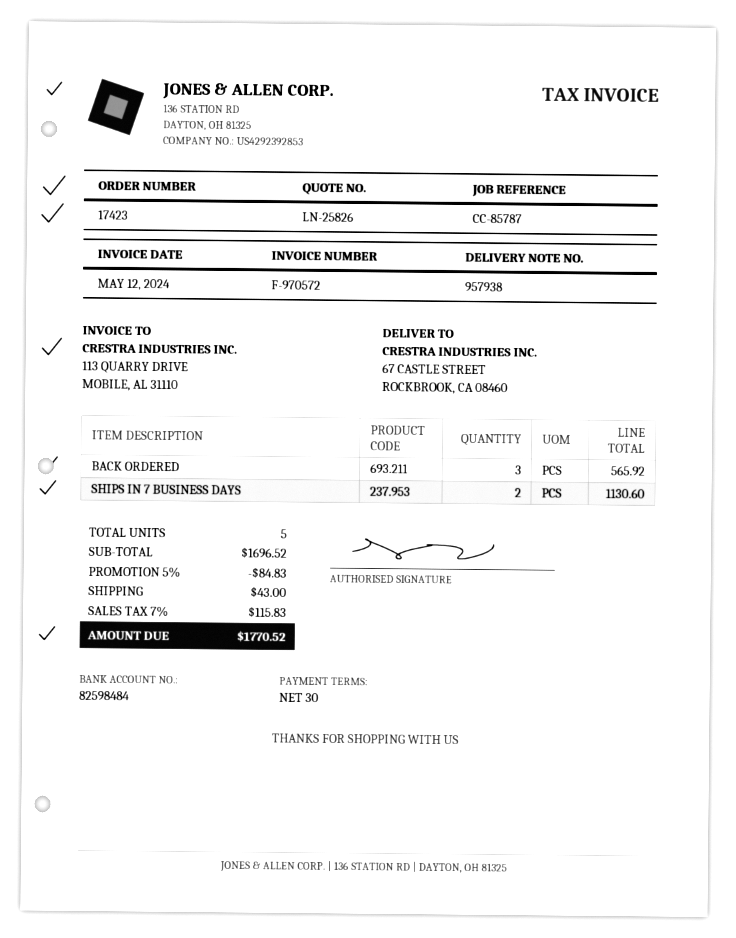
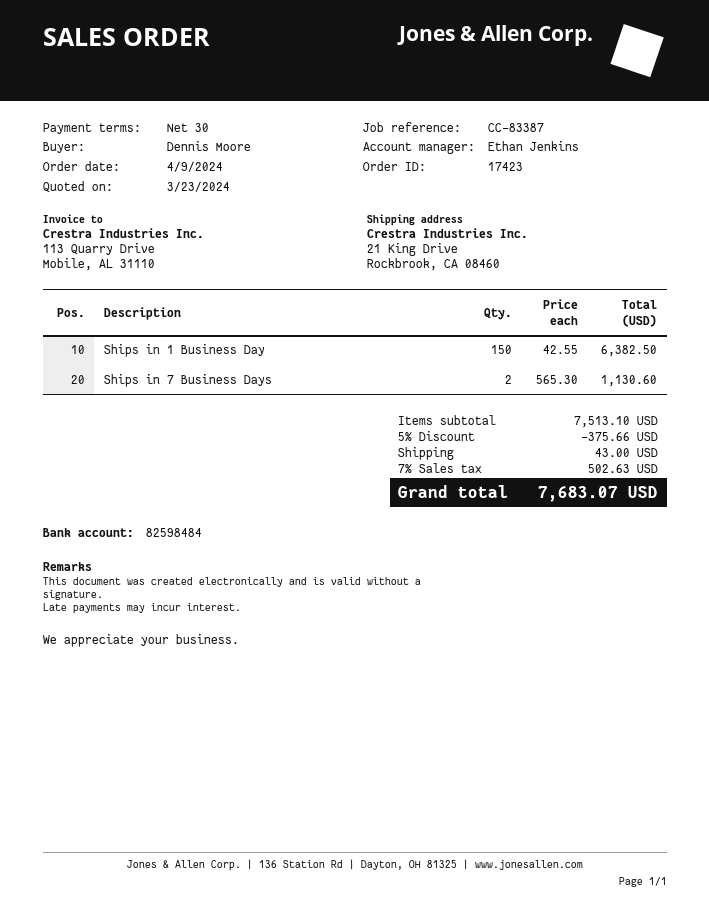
reference: CC-85787 -> CC-83387
ship to: 67 CASTLE STREET, ROCKBROOK, CA 08460 -> 21 King Drive, Rockbrook, CA 08460
BACK ORDERED: 3 for 565.92 -> none
Ships in 1 Business Day: none -> 150 for 6382.50
subtotal: 1696.52 -> 7513.10
discount: 5% = 84.83 -> 5% = 375.66
tax: 7% = 115.83 -> 7% = 502.63
total: 1770.52 -> 7683.07

